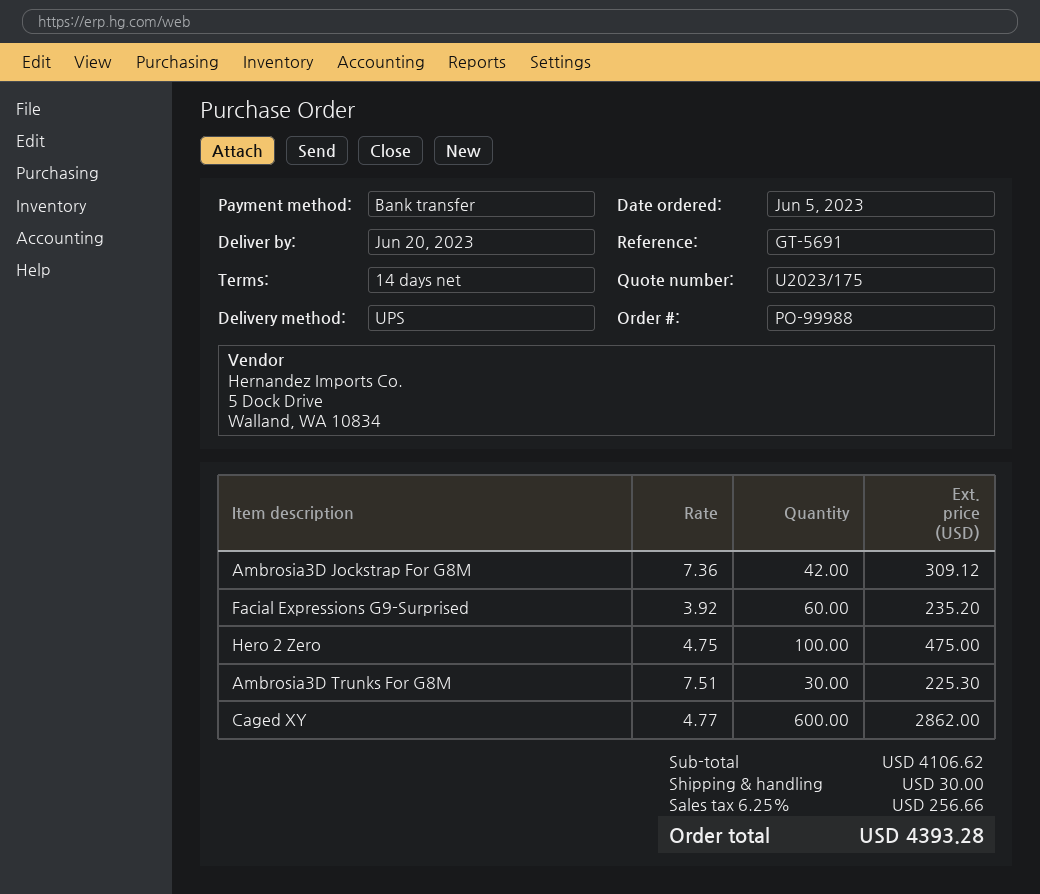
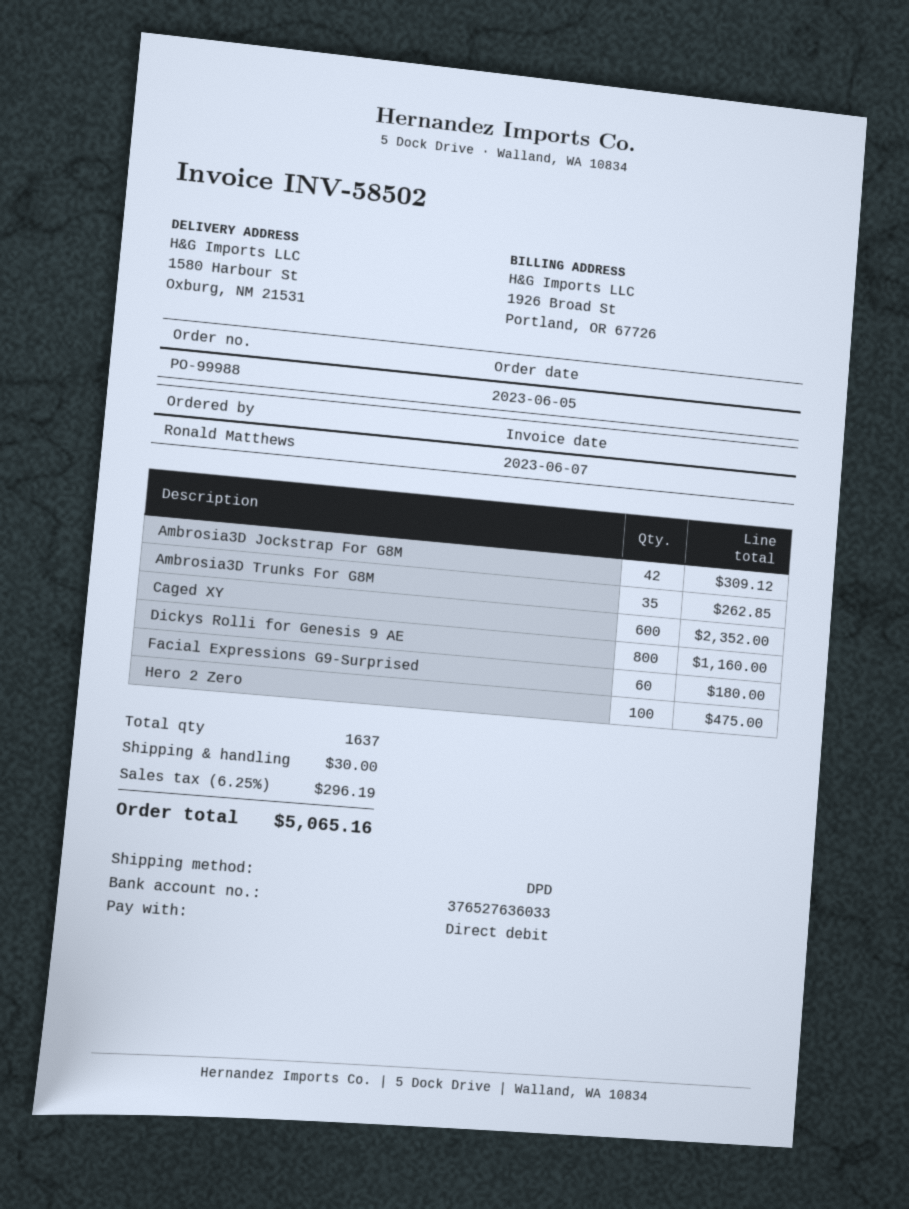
payment method: bank transfer -> direct debit
shipping method: UPS -> DPD
Facial Expressions G9-Surprised: 60 for 235.20 -> 60 for 180.00
Ambrosia3D Trunks For G8M: 30 for 225.30 -> 35 for 262.85
Caged XY: 600 for 2862.00 -> 600 for 2352.00
Dickys Rolli for Genesis 9 AE: none -> 800 for 1160.00
tax: 6.25% = 256.66 -> 6.25% = 296.19
total: 4393.28 -> 5065.16

